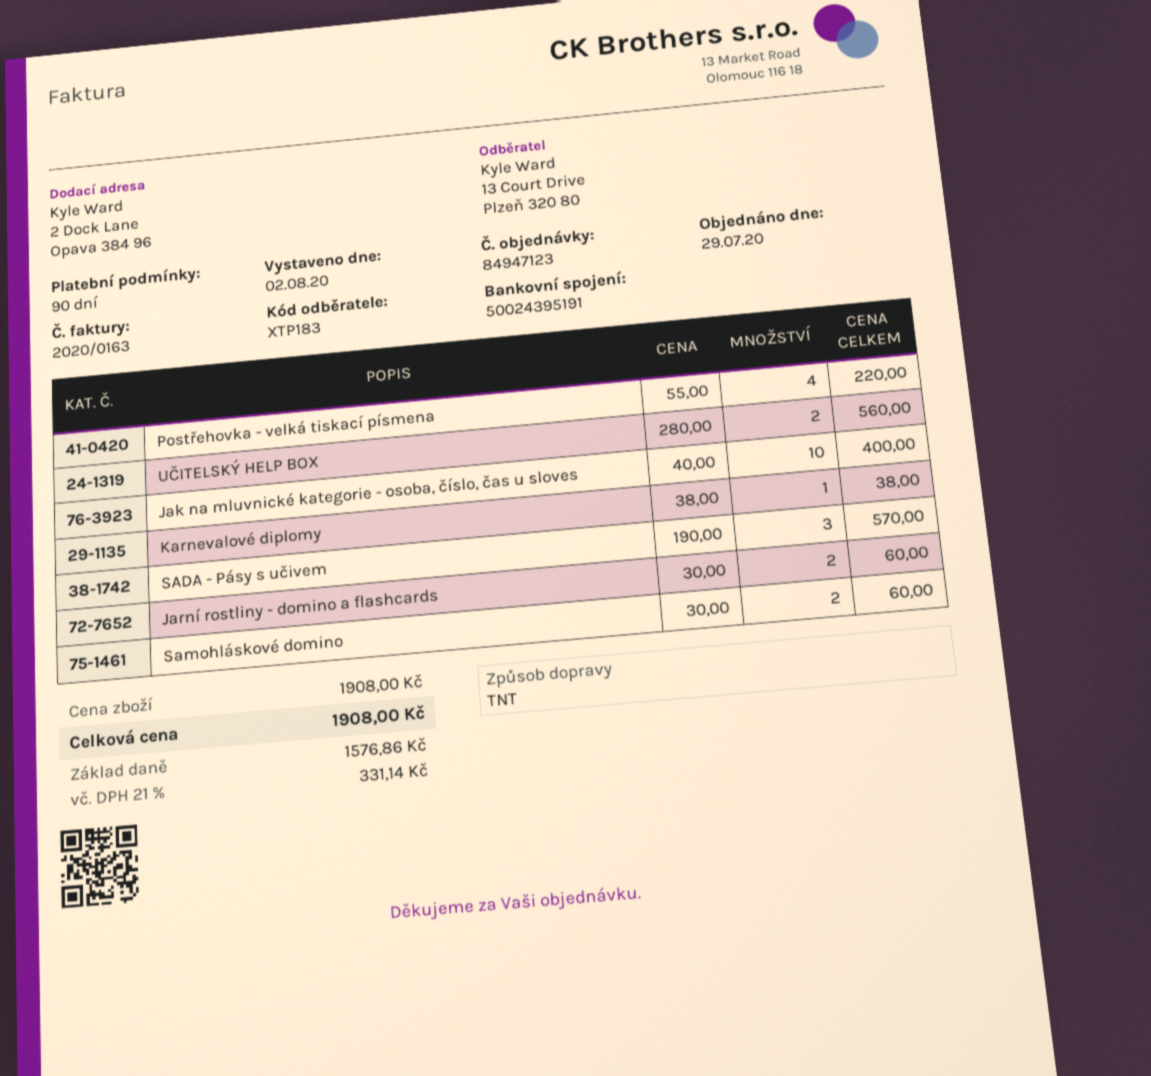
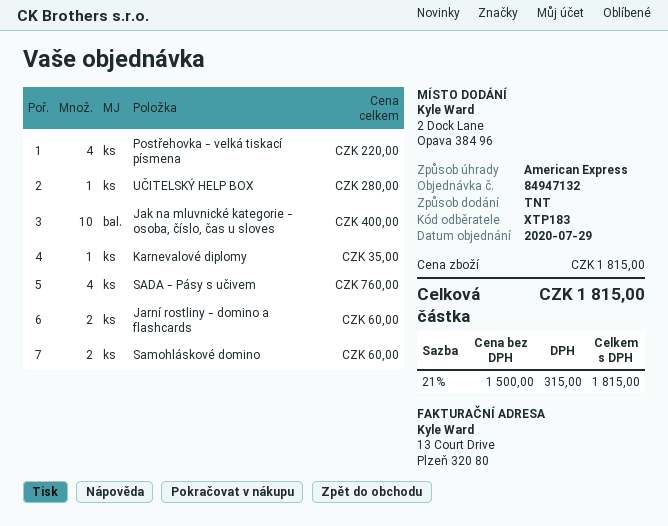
order number: 84947123 -> 84947132
UČITELSKÝ HELP BOX: 2 for 560.00 -> 1 for 280.00
Karnevalové diplomy: 1 for 38.00 -> 1 for 35.00
SADA - Pásy s učivem: 3 for 570.00 -> 4 for 760.00
subtotal: 1908.00 -> 1815.00
net: 1576.86 -> 1500.00
tax: 21% = 331.14 -> 21% = 315.00
total: 1908.00 -> 1815.00

